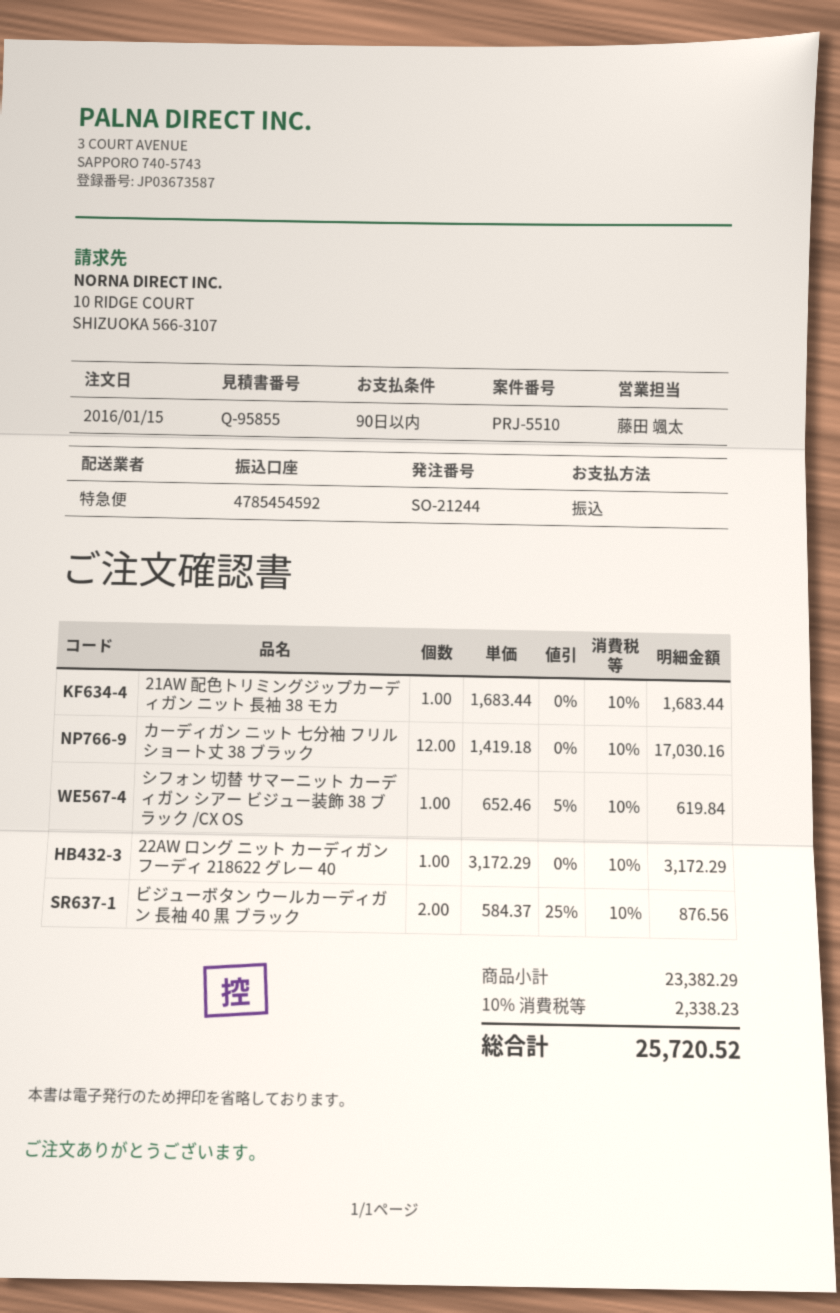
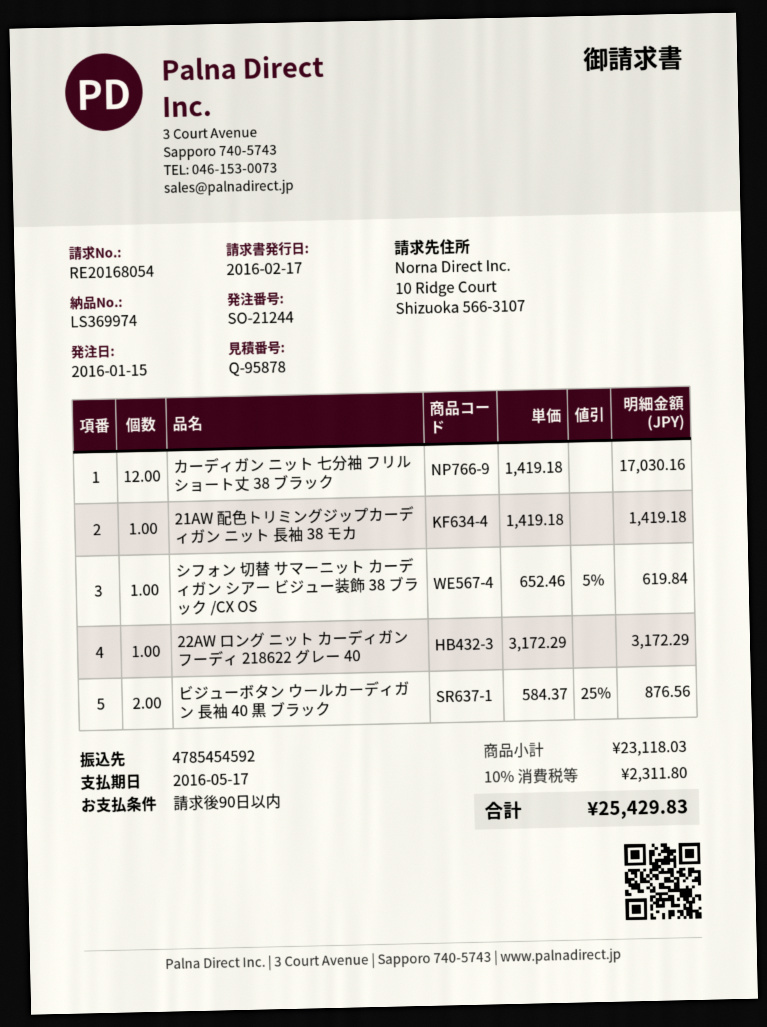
quote number: Q-95855 -> Q-95878
21AW 配色トリミングジップカーディガン ニット 長袖 38 モカ: 1 x 1683.44 = 1683.44 -> 1 x 1419.18 = 1419.18
subtotal: 23382.29 -> 23118.03
tax: 10% = 2338.23 -> 10% = 2311.80
total: 25720.52 -> 25429.83

